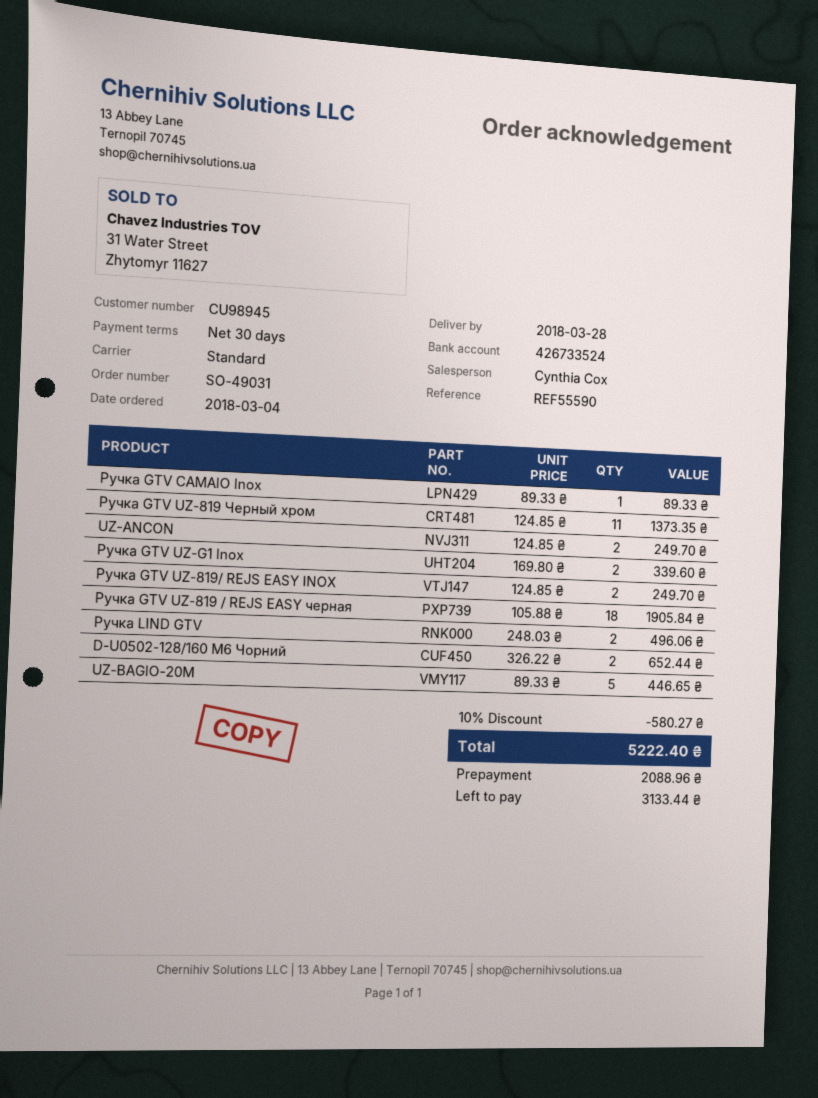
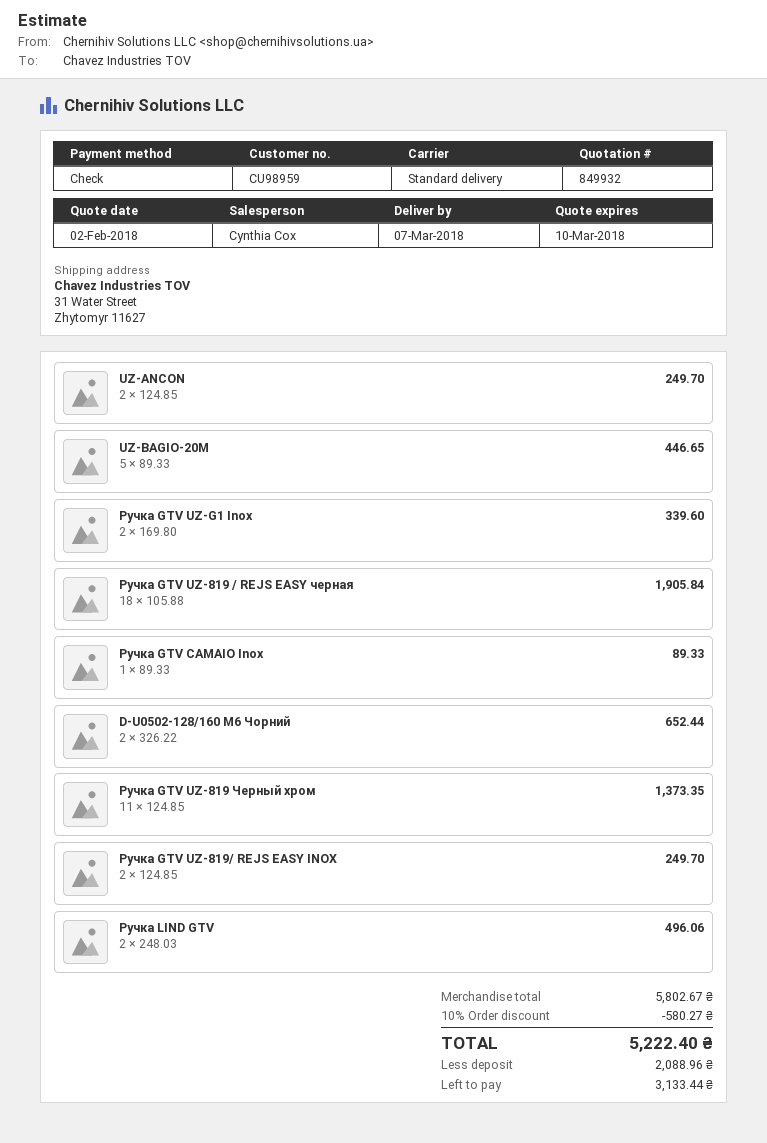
delivery date: 2018-03-28 -> 2018-03-07
customer number: CU98945 -> CU98959

